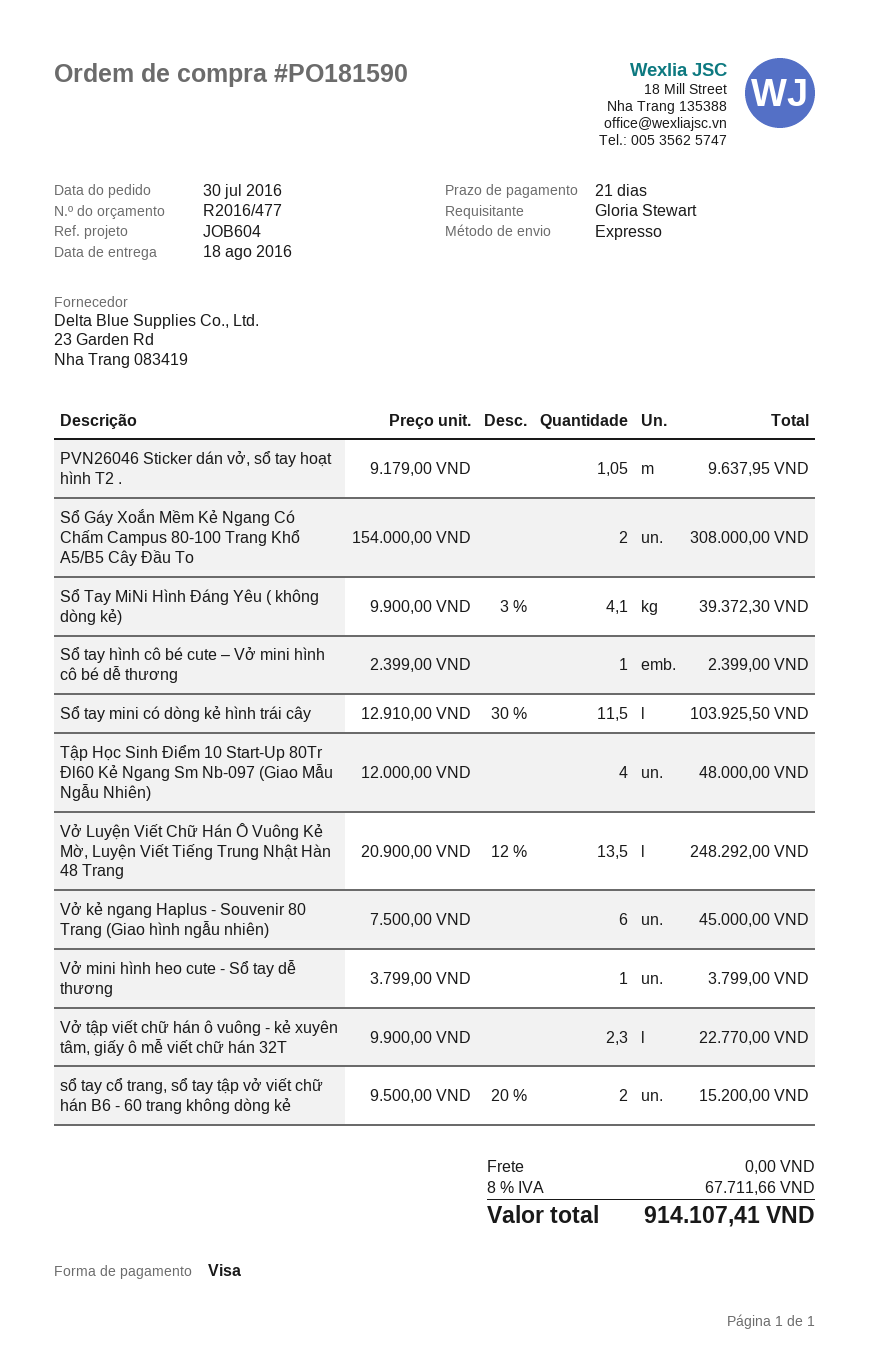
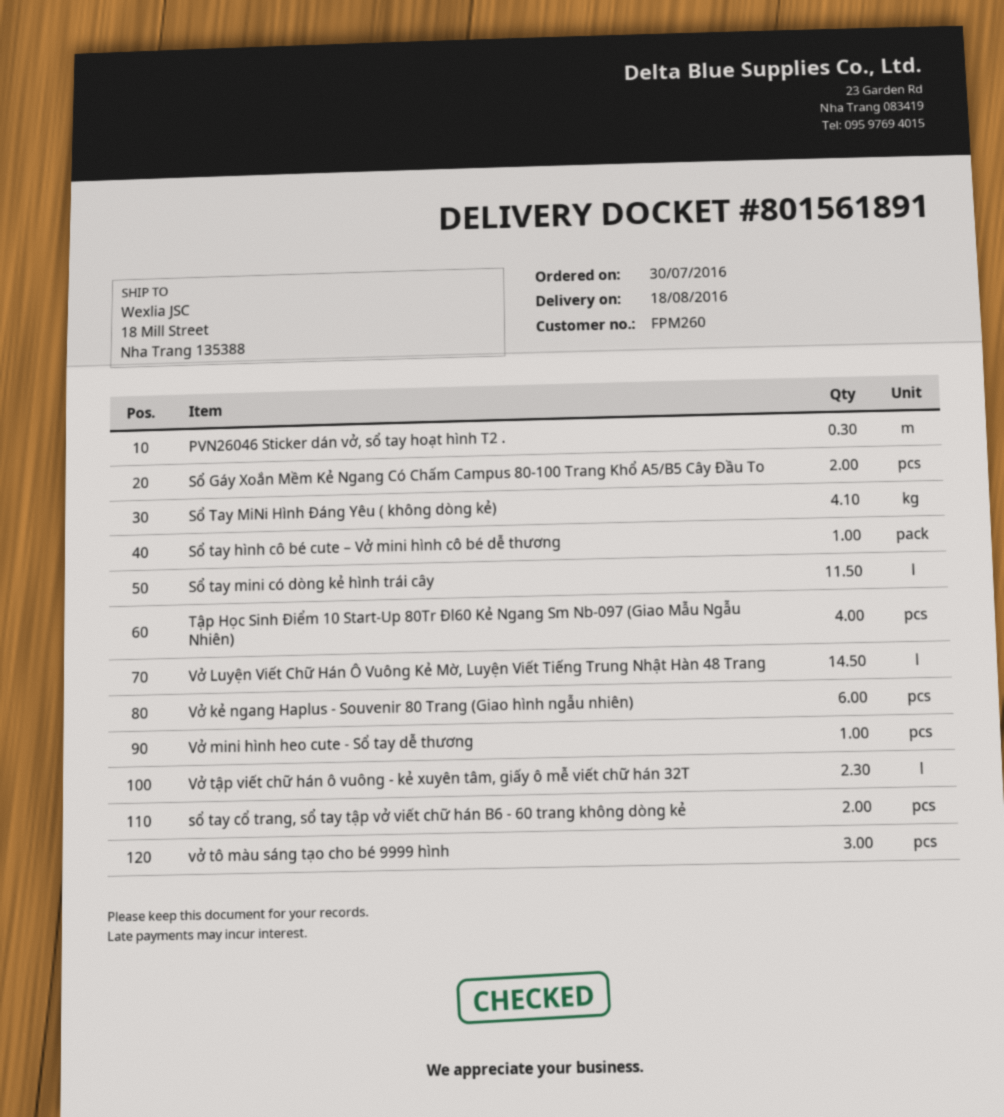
PVN26046 Sticker dán vở, sổ tay hoạt hình T2 .: 1.05 -> 0.3
Vở Luyện Viết Chữ Hán Ô Vuông Kẻ Mờ, Luyện Viết Tiếng Trung Nhật Hàn 48 Trang: 13.5 -> 14.5
vở tô màu sáng tạo cho bé 9999 hình: none -> 3

